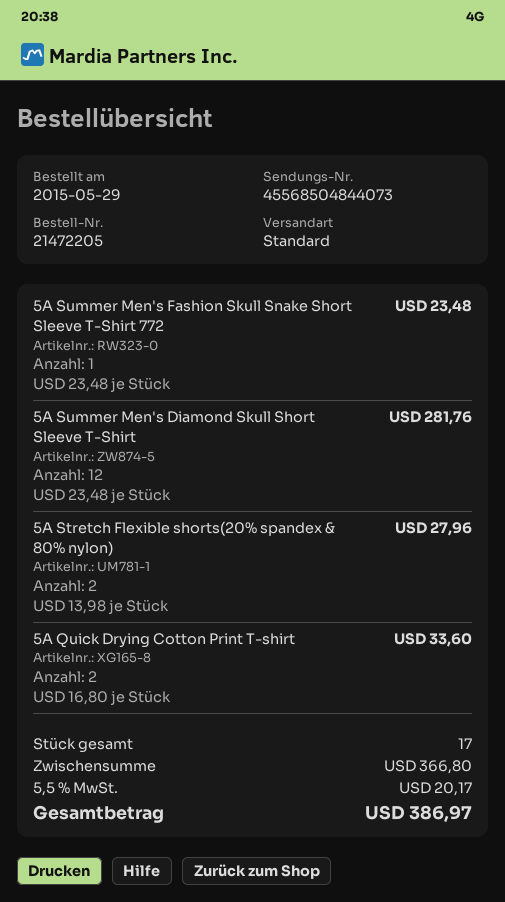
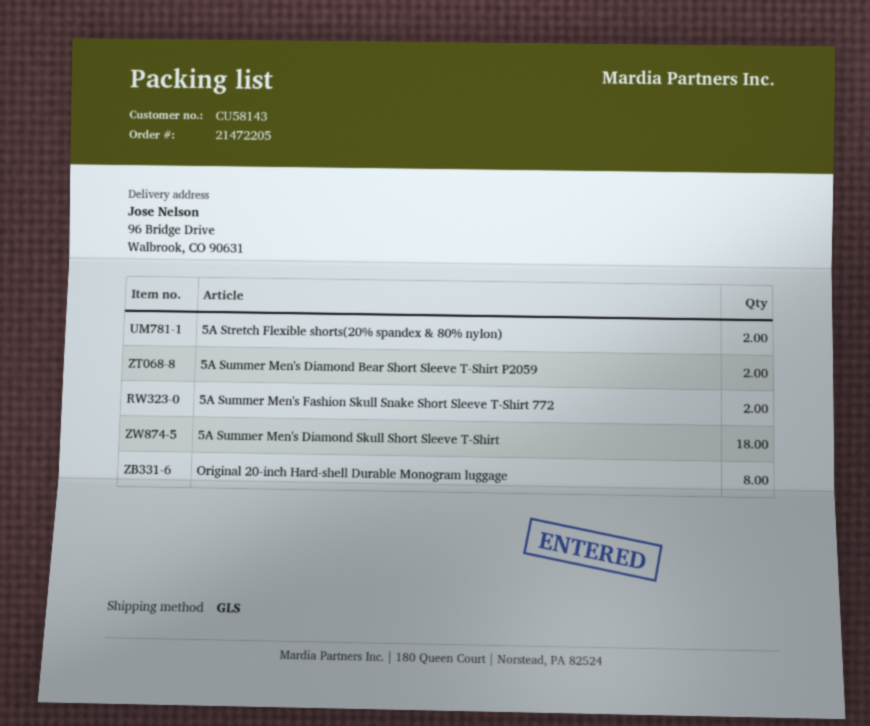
shipping method: standard -> GLS
5A Summer Men's Fashion Skull Snake Short Sleeve T-Shirt 772: 1 -> 2
5A Summer Men's Diamond Skull Short Sleeve T-Shirt: 12 -> 18
5A Quick Drying Cotton Print T-shirt: 2 -> none
5A Summer Men's Diamond Bear Short Sleeve T-Shirt P2059: none -> 2
Original 20-inch Hard-shell Durable Monogram luggage: none -> 8

